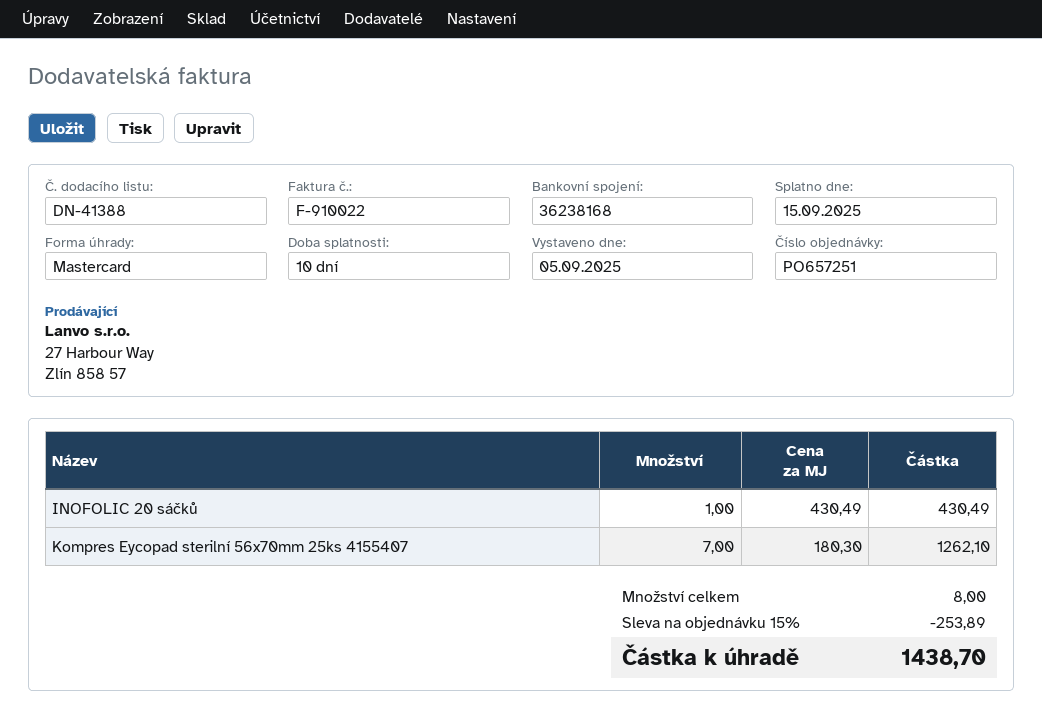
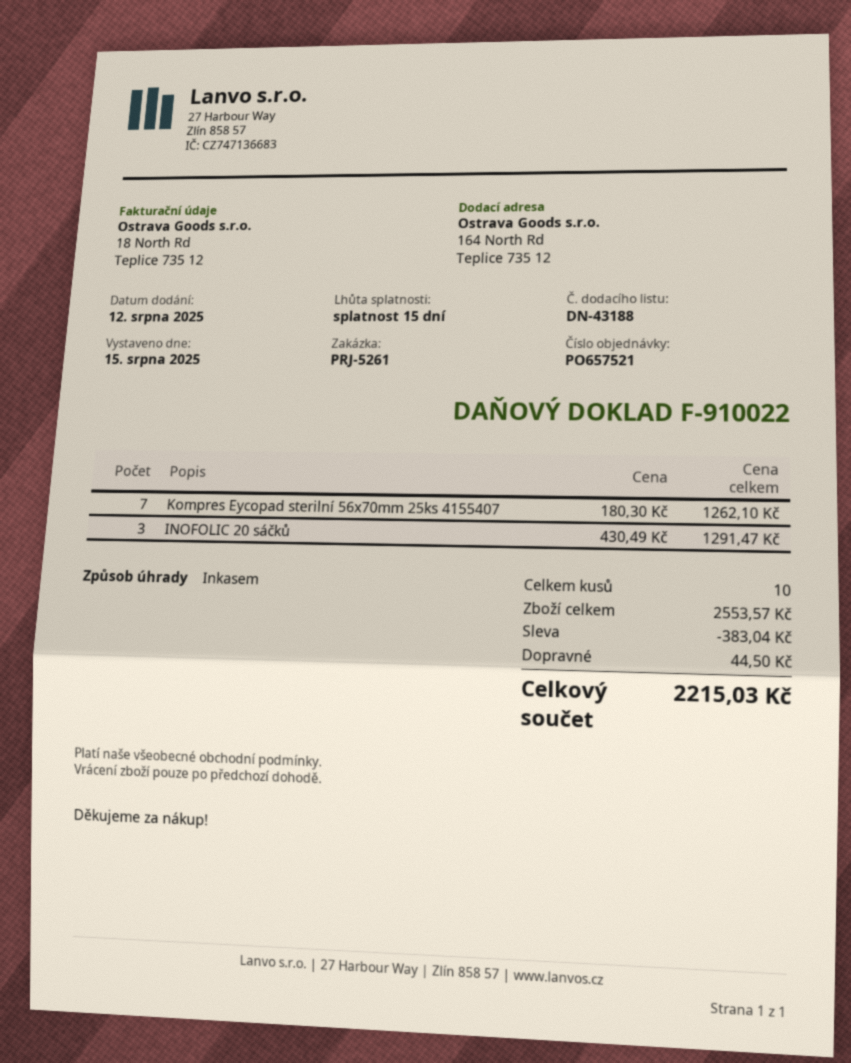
order number: PO657251 -> PO657521
delivery note number: DN-41388 -> DN-43188
invoice date: 2025-09-05 -> 2025-08-15
payment terms: 10 days -> 15 days
payment method: Mastercard -> direct debit
INOFOLIC 20 sáčků: 1 x 430.49 = 430.49 -> 3 x 430.49 = 1291.47
total quantity: 8 -> 10
discount: 253.89 -> 383.04
shipping: none -> 44.50
total: 1438.70 -> 2215.03

